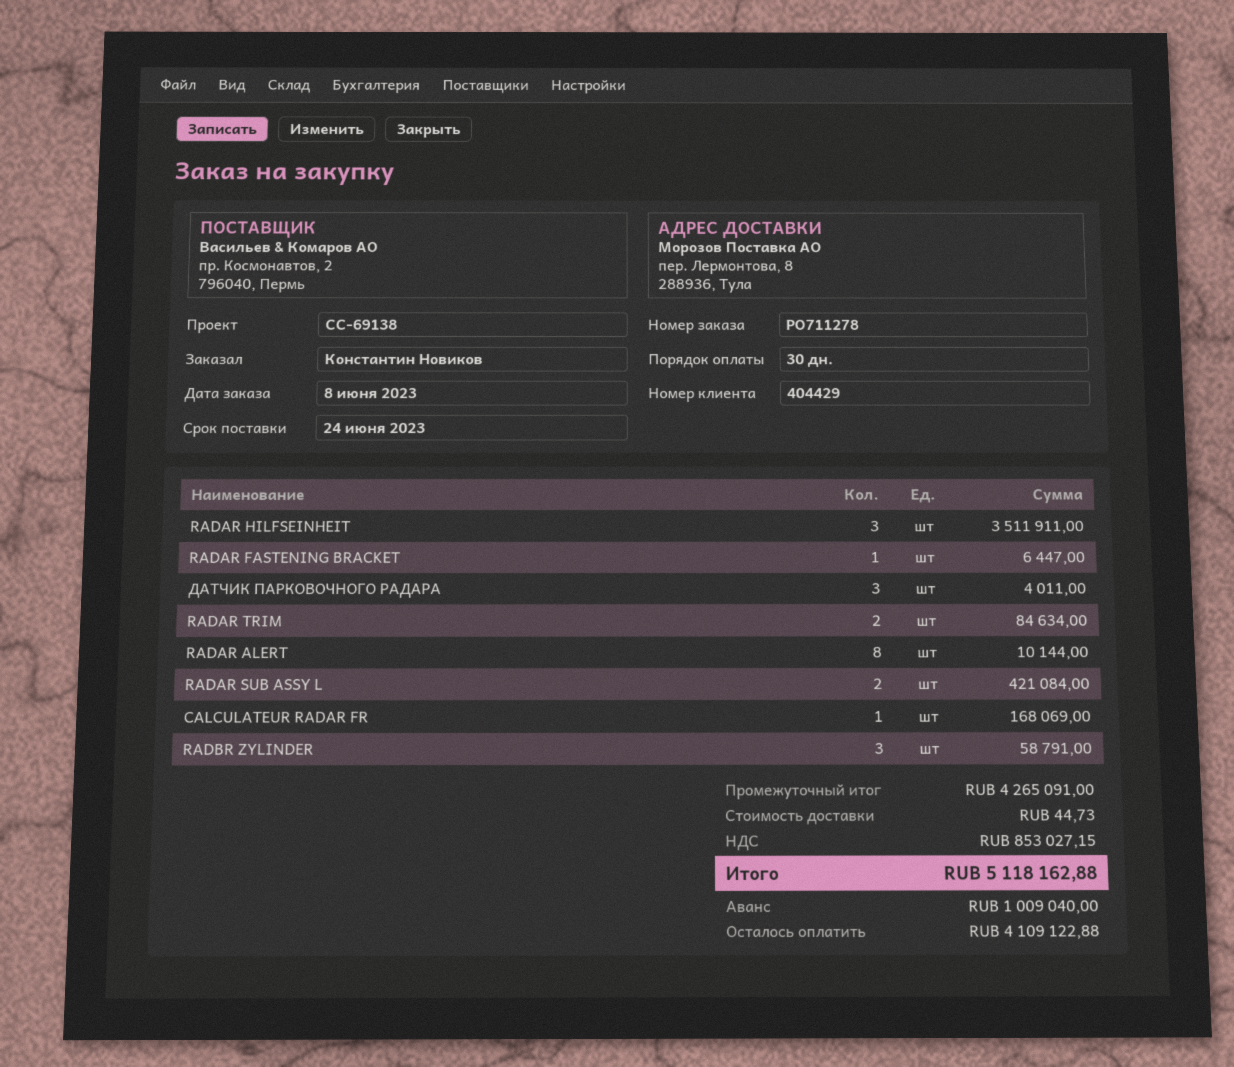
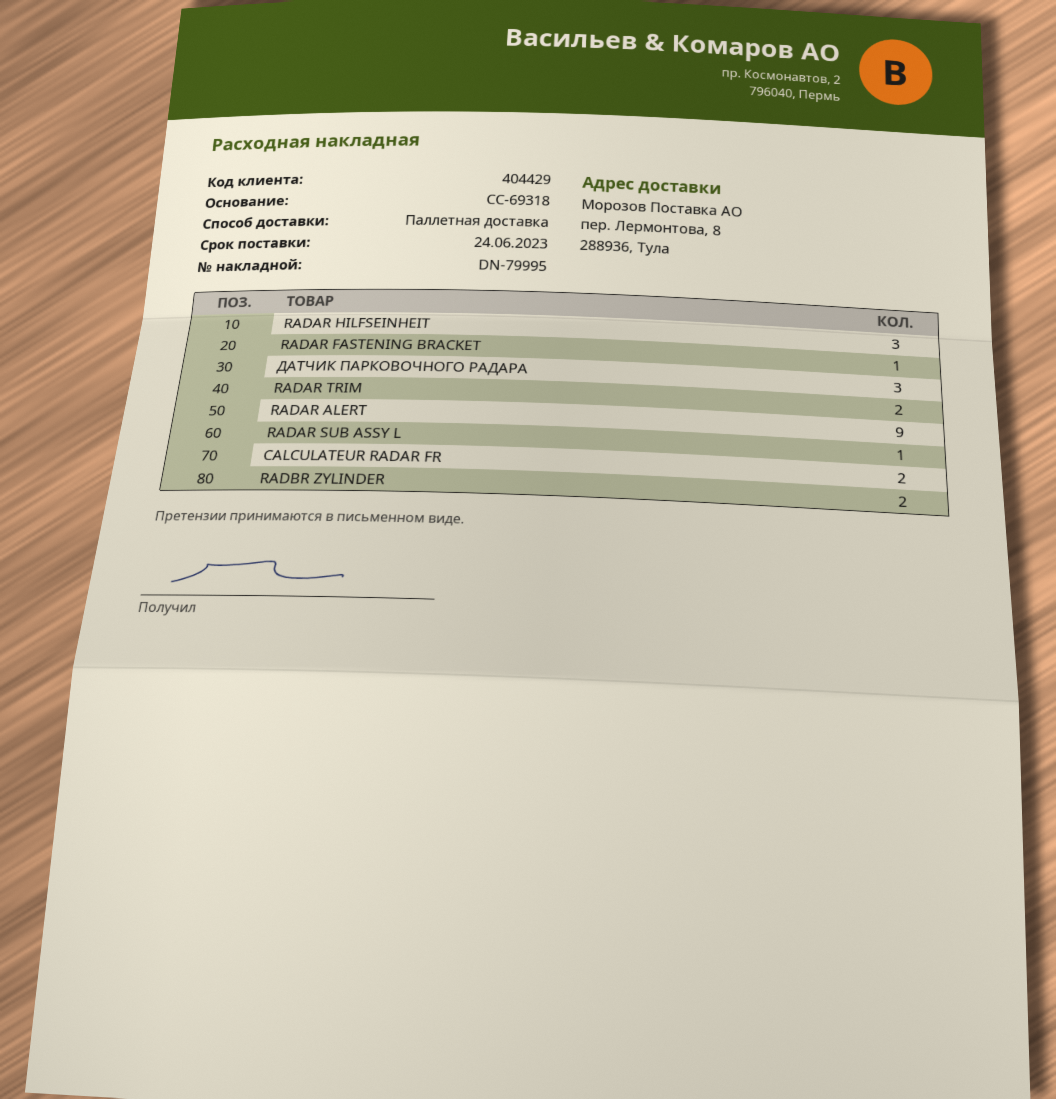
reference: CC-69138 -> CC-69318
RADAR ALERT: 8 -> 9
RADAR SUB ASSY L: 2 -> 1
CALCULATEUR RADAR FR: 1 -> 2
RADBR ZYLINDER: 3 -> 2

